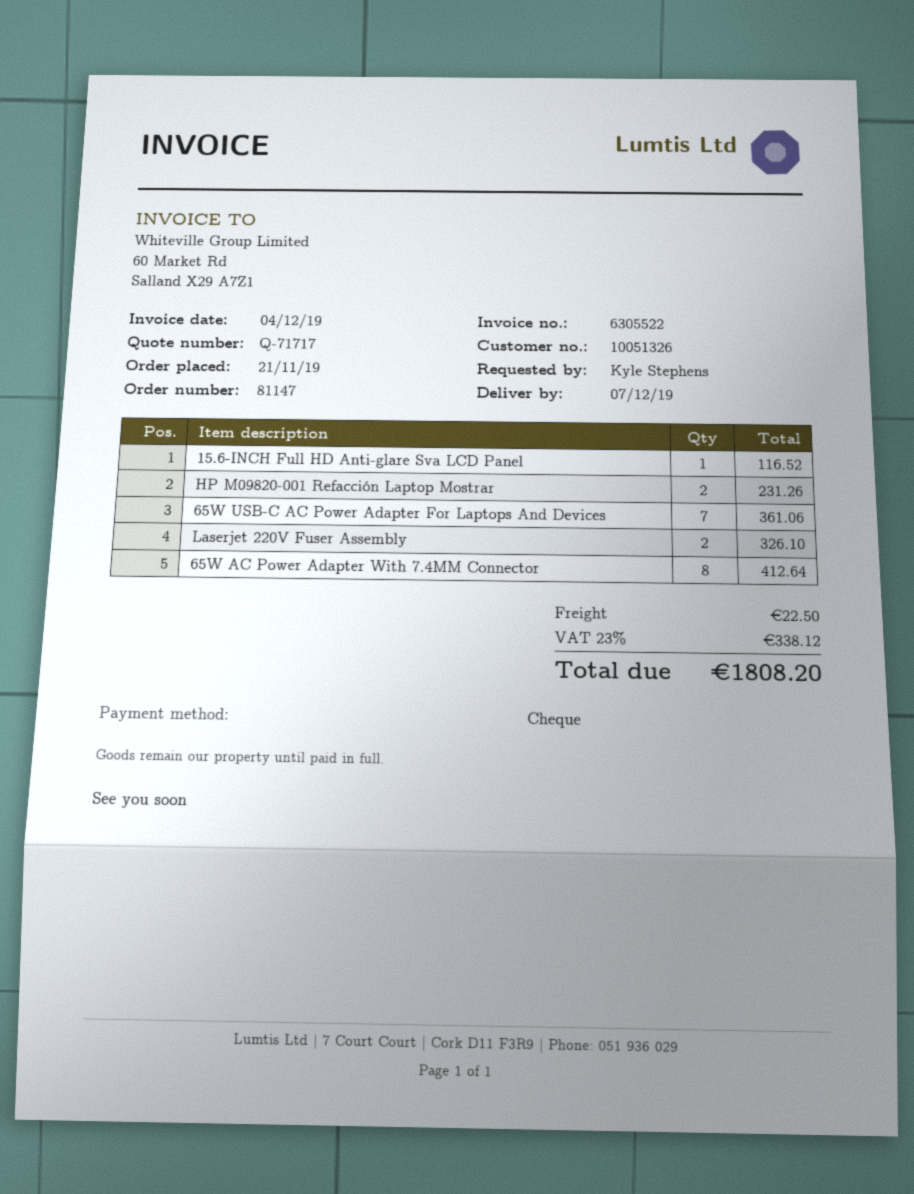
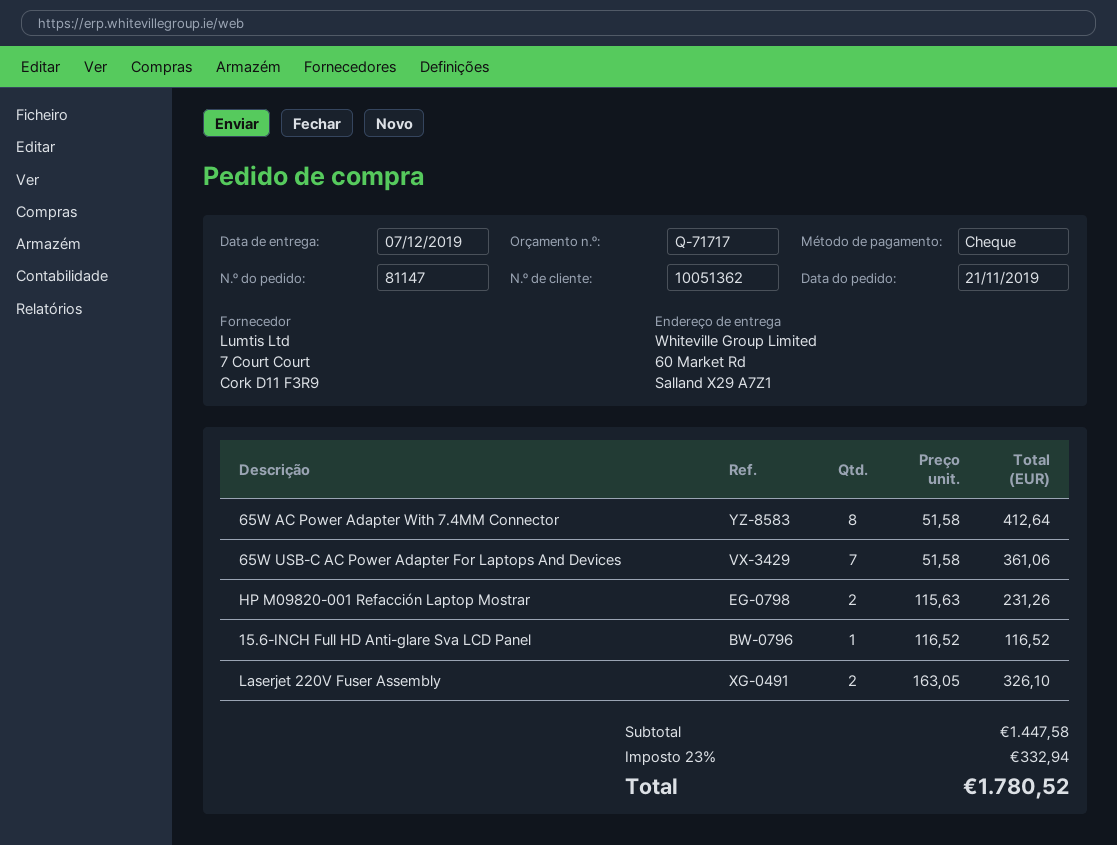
customer number: 10051326 -> 10051362
shipping: 22.50 -> none
tax: 23% = 338.12 -> 23% = 332.94
total: 1808.20 -> 1780.52

